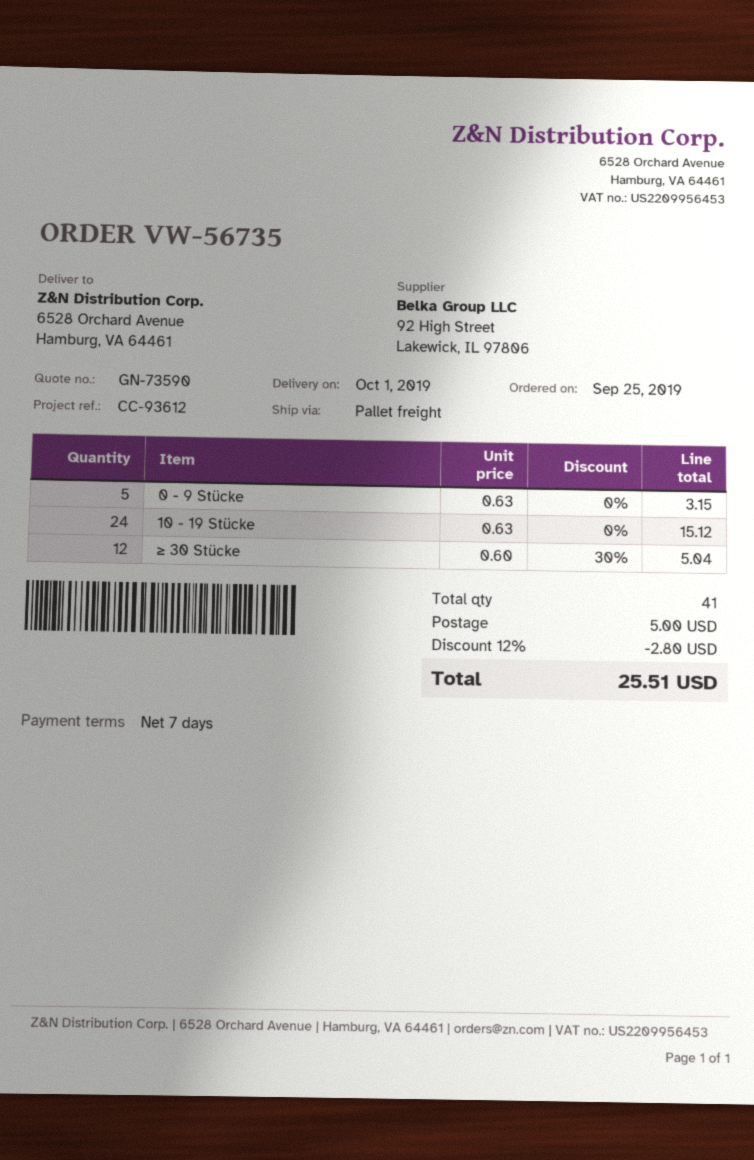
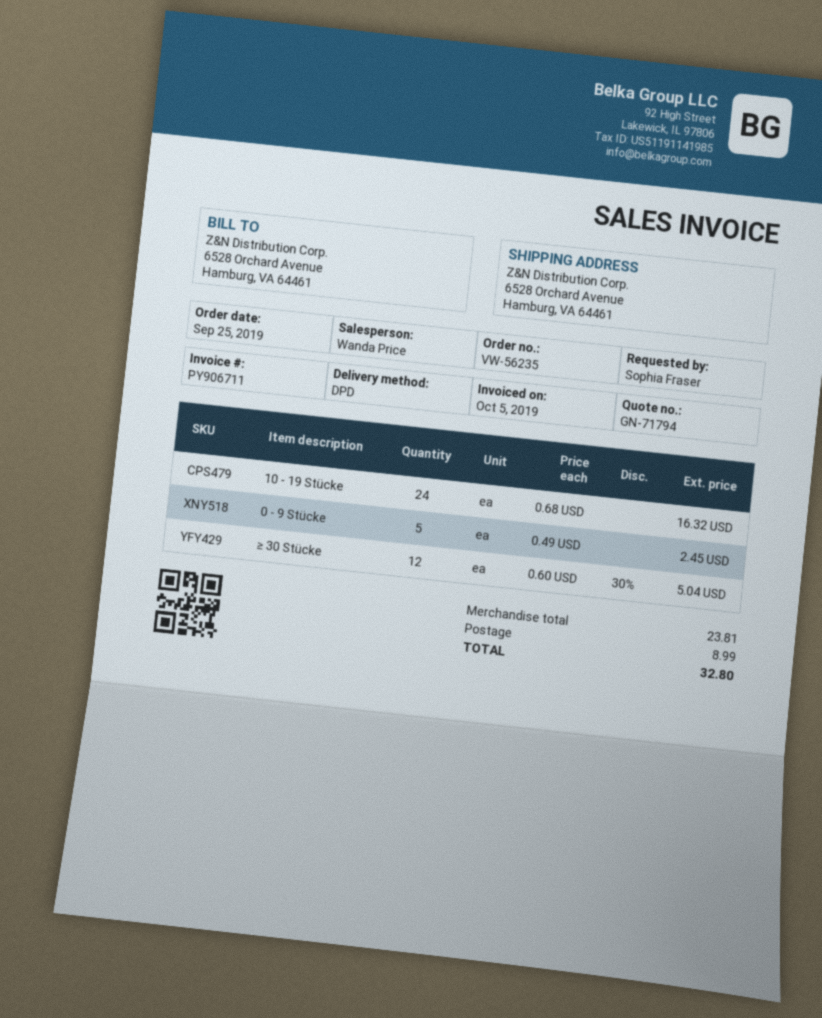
quote number: GN-73590 -> GN-71794
order number: VW-56735 -> VW-56235
shipping method: pallet freight -> DPD
0 - 9 Stücke: 5 x 0.63 = 3.15 -> 5 x 0.49 = 2.45
10 - 19 Stücke: 24 x 0.63 = 15.12 -> 24 x 0.68 = 16.32
discount: 12% = 2.80 -> none
shipping: 5.00 -> 8.99
total: 25.51 -> 32.80

